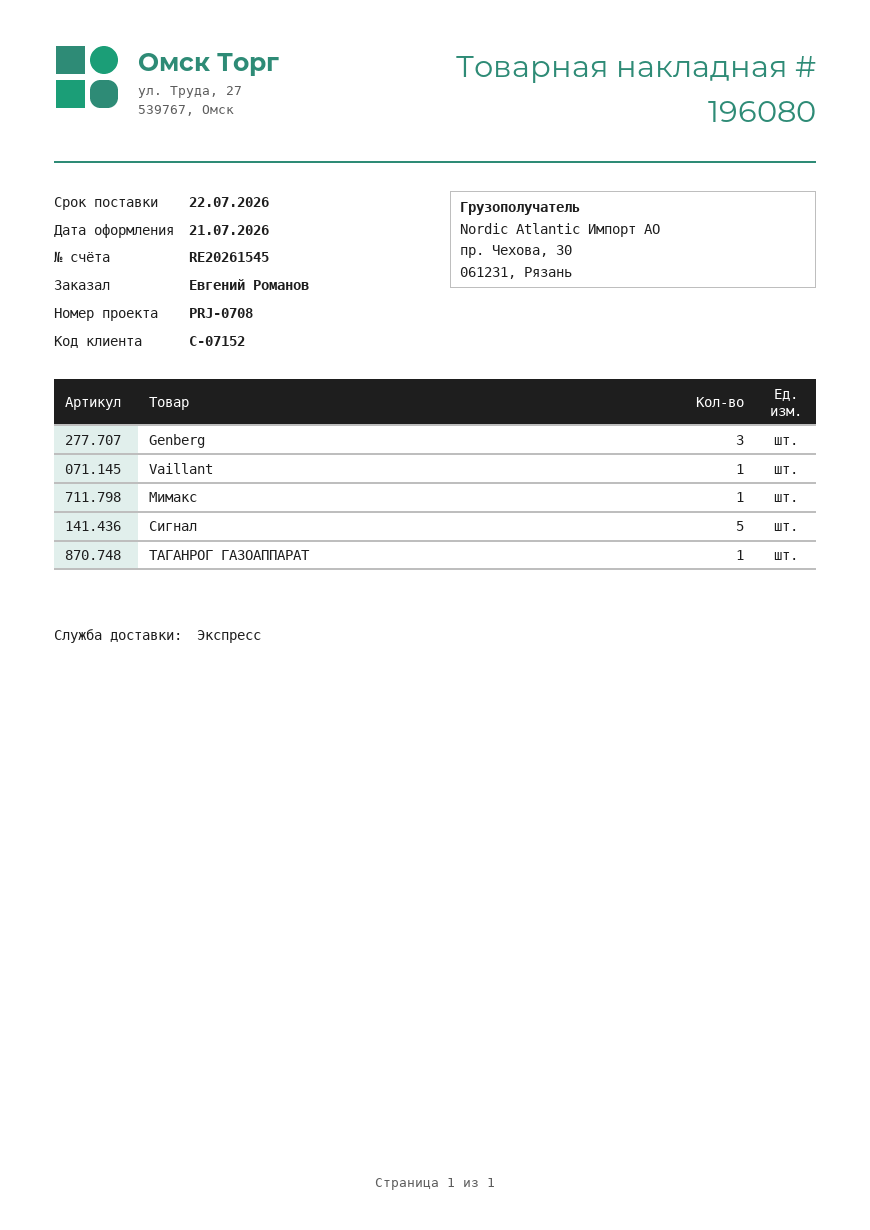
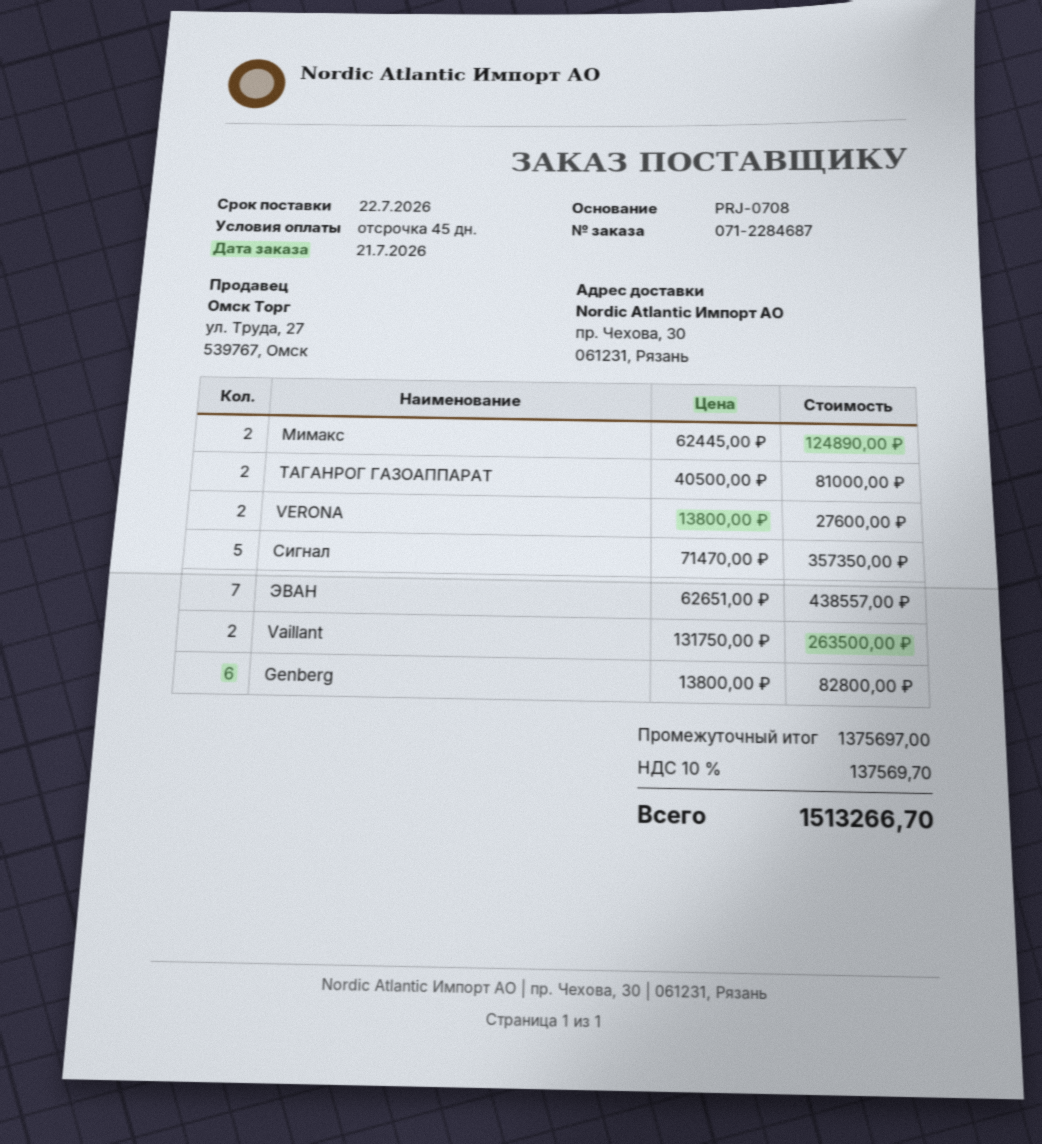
Genberg: 3 -> 6
Vaillant: 1 -> 2
Мимакс: 1 -> 2
ТАГАНРОГ ГАЗОАППАРАТ: 1 -> 2
VERONA: none -> 2
ЭВАН: none -> 7

